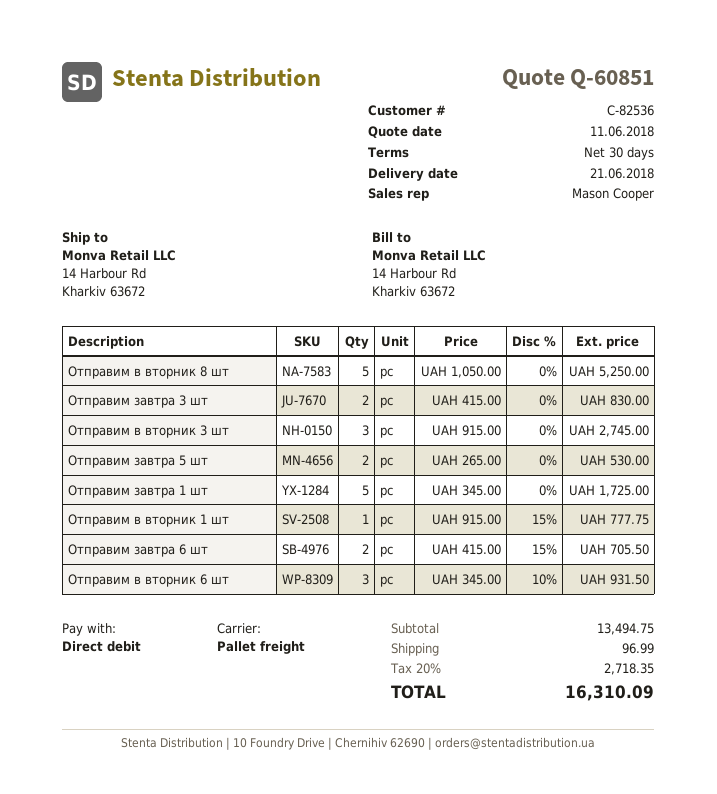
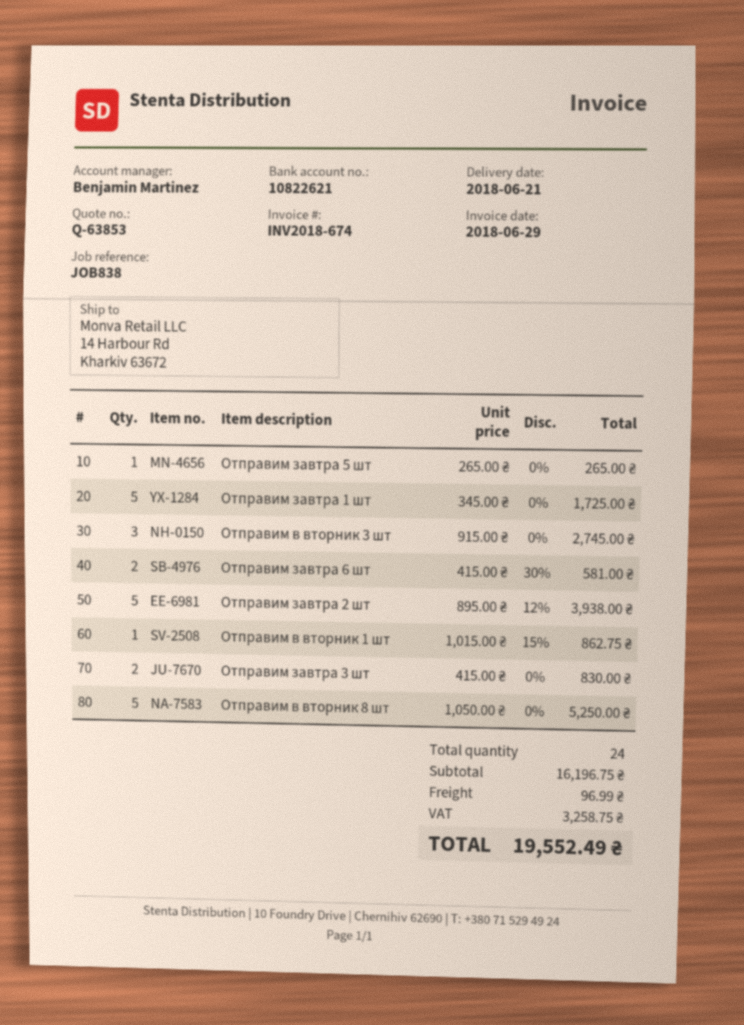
quote number: Q-60851 -> Q-63853
sales rep: Mason Cooper -> Benjamin Martinez
Отправим завтра 5 шт: 2 x 265.00 = 530.00 -> 1 x 265.00 = 265.00
Отправим в вторник 1 шт: 1 x 915.00 - 15% = 777.75 -> 1 x 1015.00 - 15% = 862.75
Отправим завтра 6 шт: 2 x 415.00 - 15% = 705.50 -> 2 x 415.00 - 30% = 581.00
Отправим в вторник 6 шт: 3 x 345.00 - 10% = 931.50 -> none
Отправим завтра 2 шт: none -> 5 x 895.00 - 12% = 3938.00
subtotal: 13494.75 -> 16196.75
tax: 2718.35 -> 3258.75
total: 16310.09 -> 19552.49

